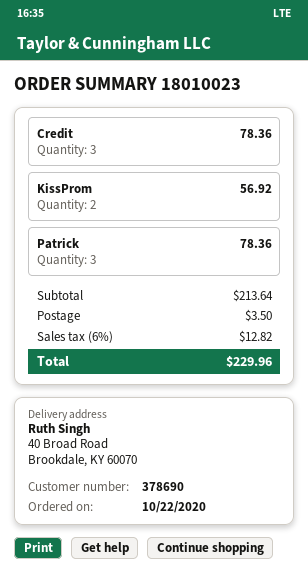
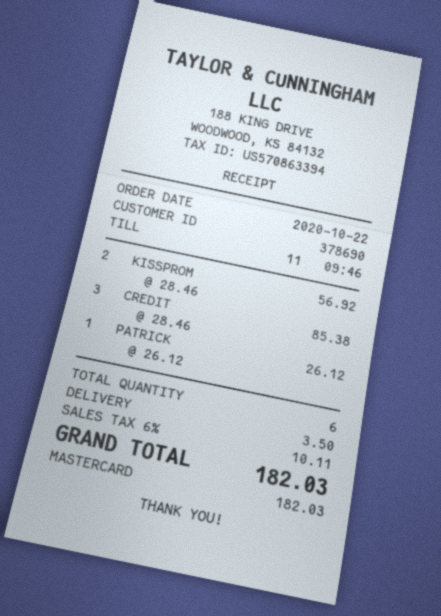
Credit: 3 for 78.36 -> 3 for 85.38
Patrick: 3 for 78.36 -> 1 for 26.12
tax: 6% = 12.82 -> 6% = 10.11
total: 229.96 -> 182.03

